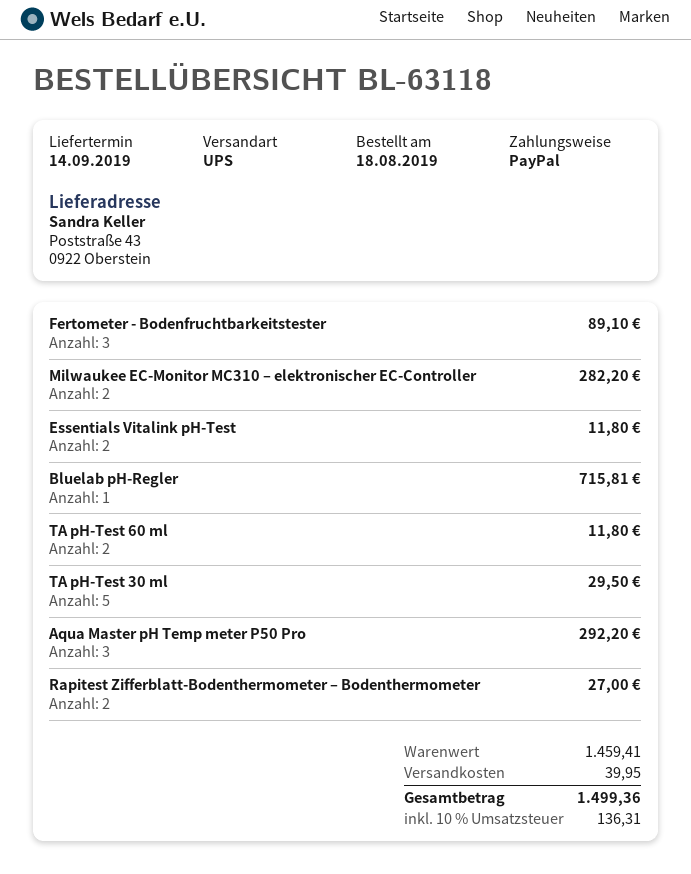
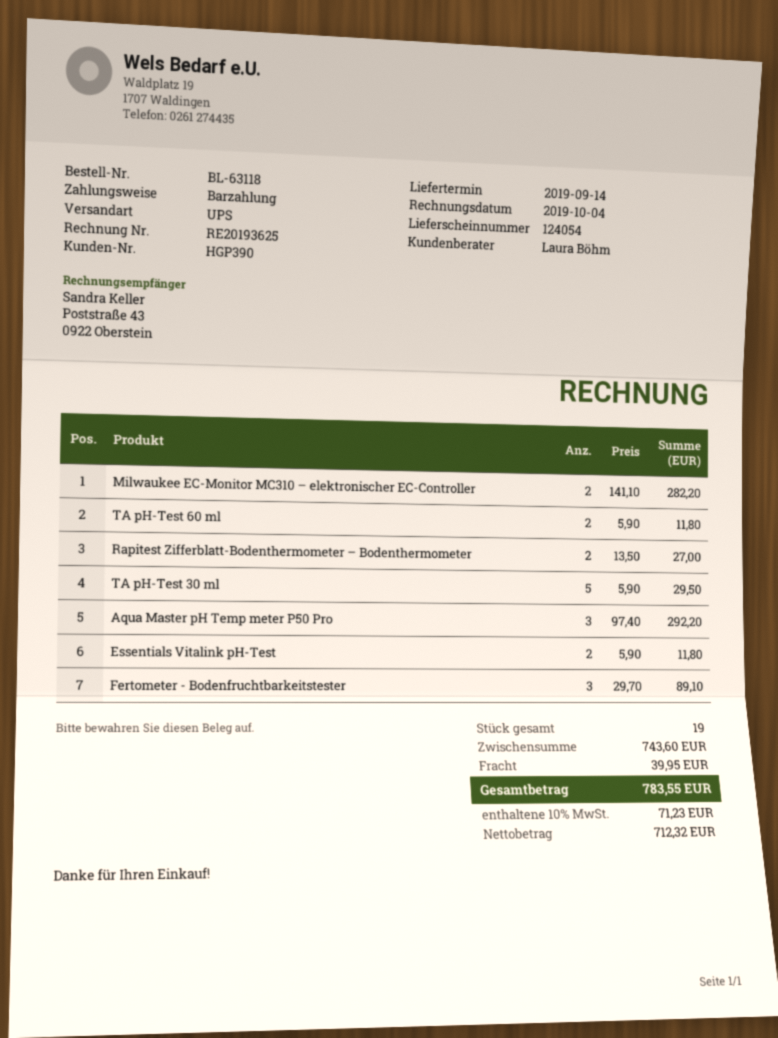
payment method: PayPal -> cash
Bluelab pH-Regler: 1 for 715.81 -> none
subtotal: 1459.41 -> 743.60
tax: 10% = 136.31 -> 10% = 71.23
total: 1499.36 -> 783.55

